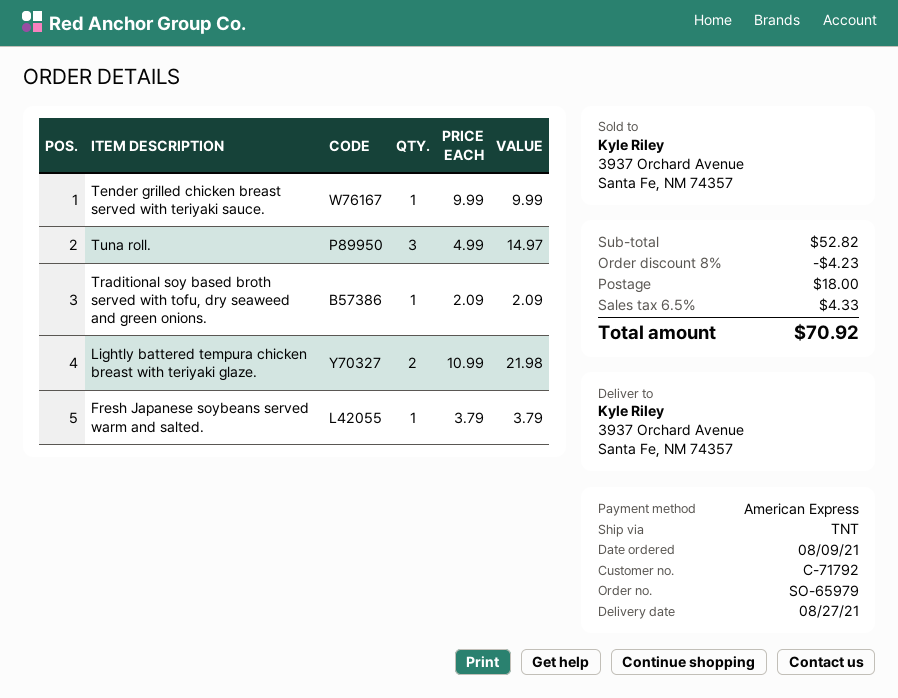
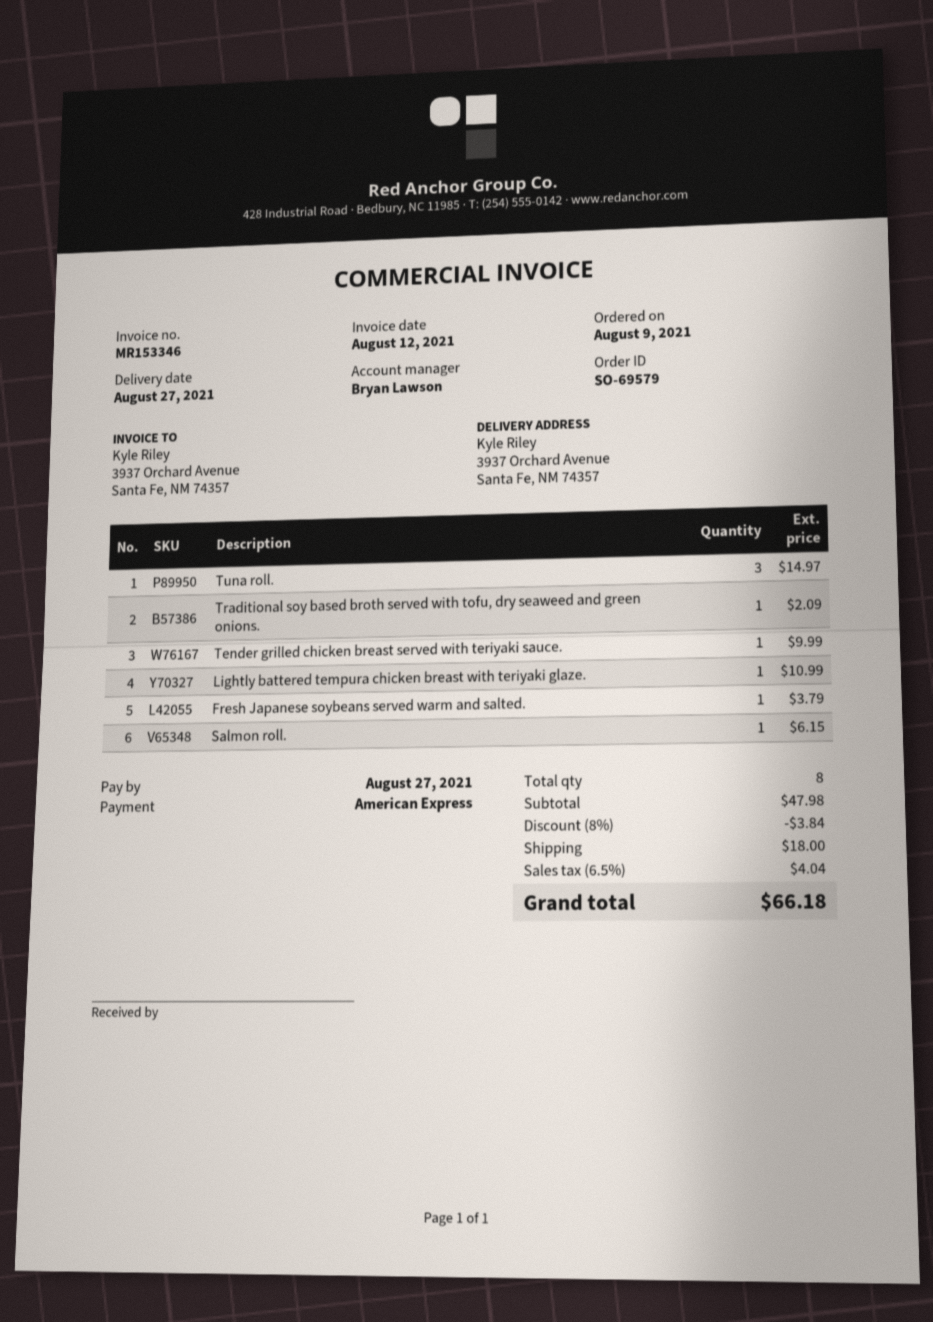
order number: SO-65979 -> SO-69579
Lightly battered tempura chicken breast with teriyaki glaze.: 2 for 21.98 -> 1 for 10.99
Salmon roll.: none -> 1 for 6.15
subtotal: 52.82 -> 47.98
discount: 8% = 4.23 -> 8% = 3.84
tax: 6.5% = 4.33 -> 6.5% = 4.04
total: 70.92 -> 66.18

